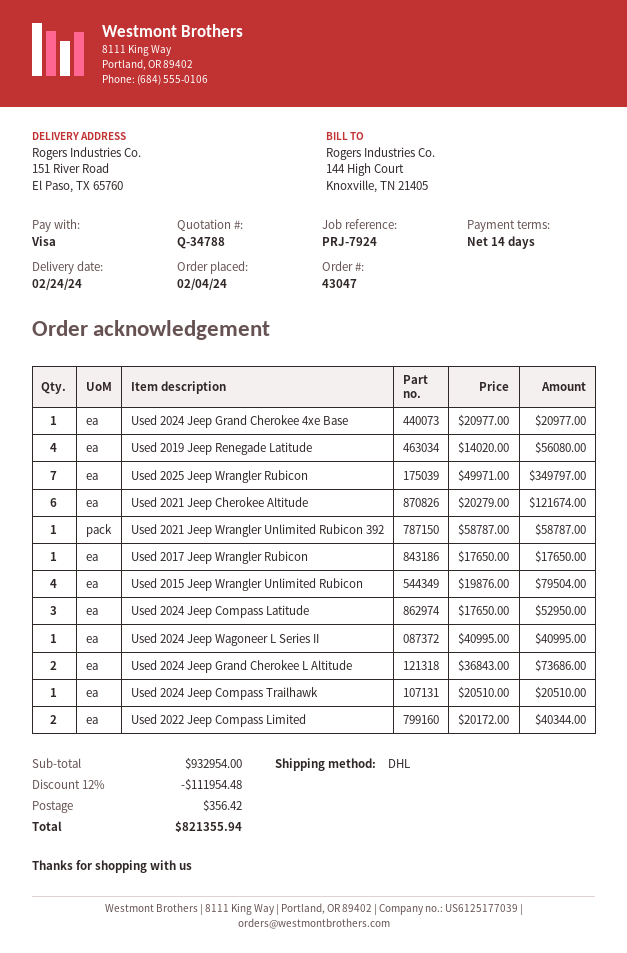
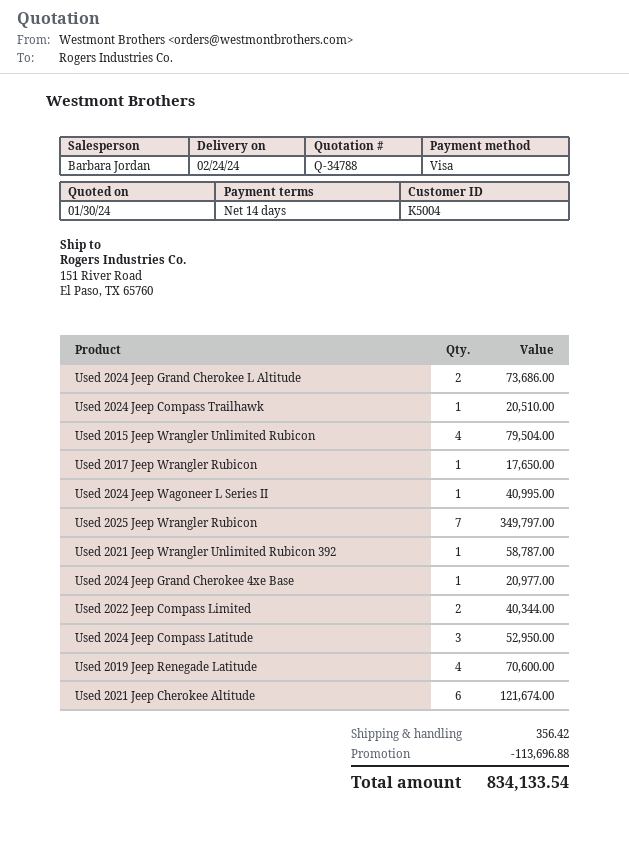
Used 2019 Jeep Renegade Latitude: 4 for 56080.00 -> 4 for 70600.00
discount: 111954.48 -> 113696.88
total: 821355.94 -> 834133.54

